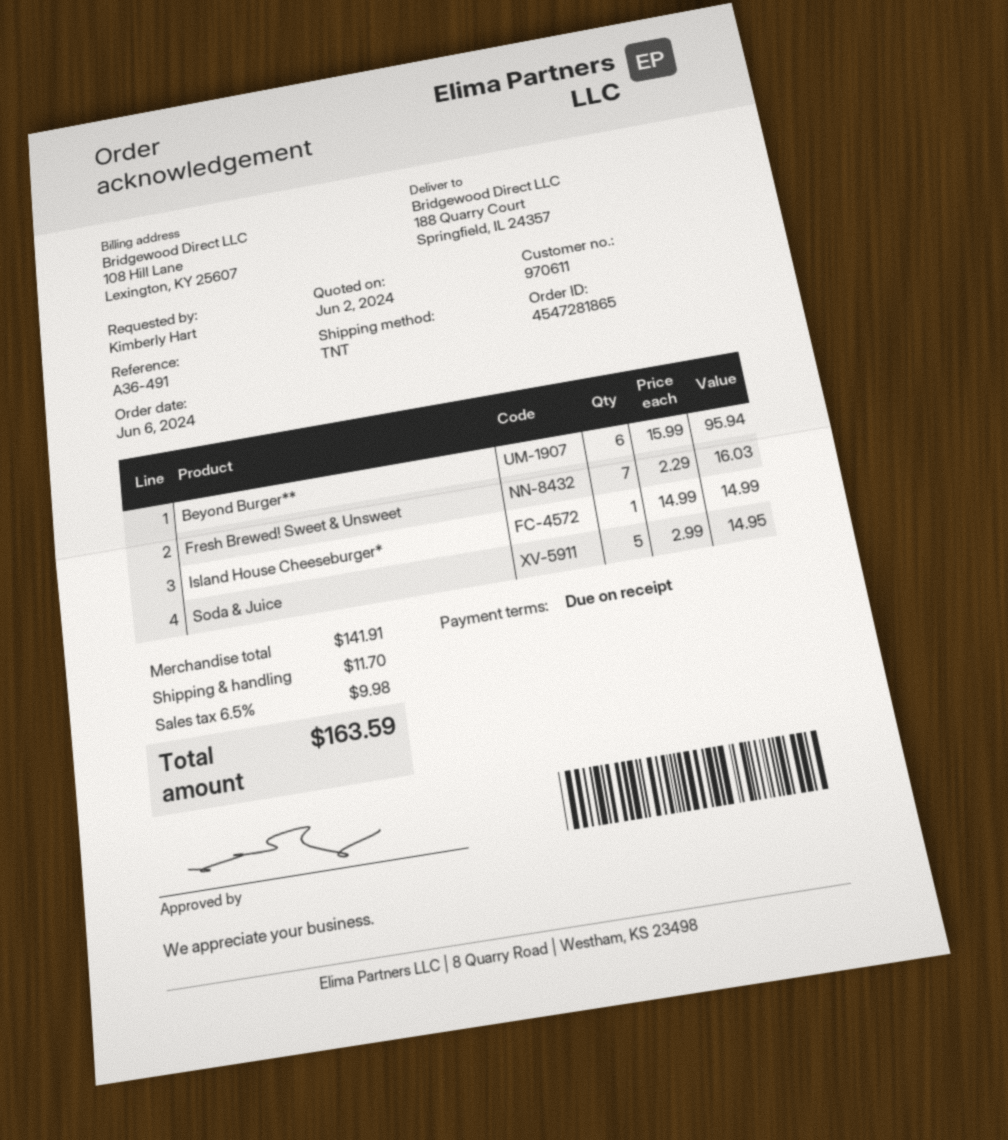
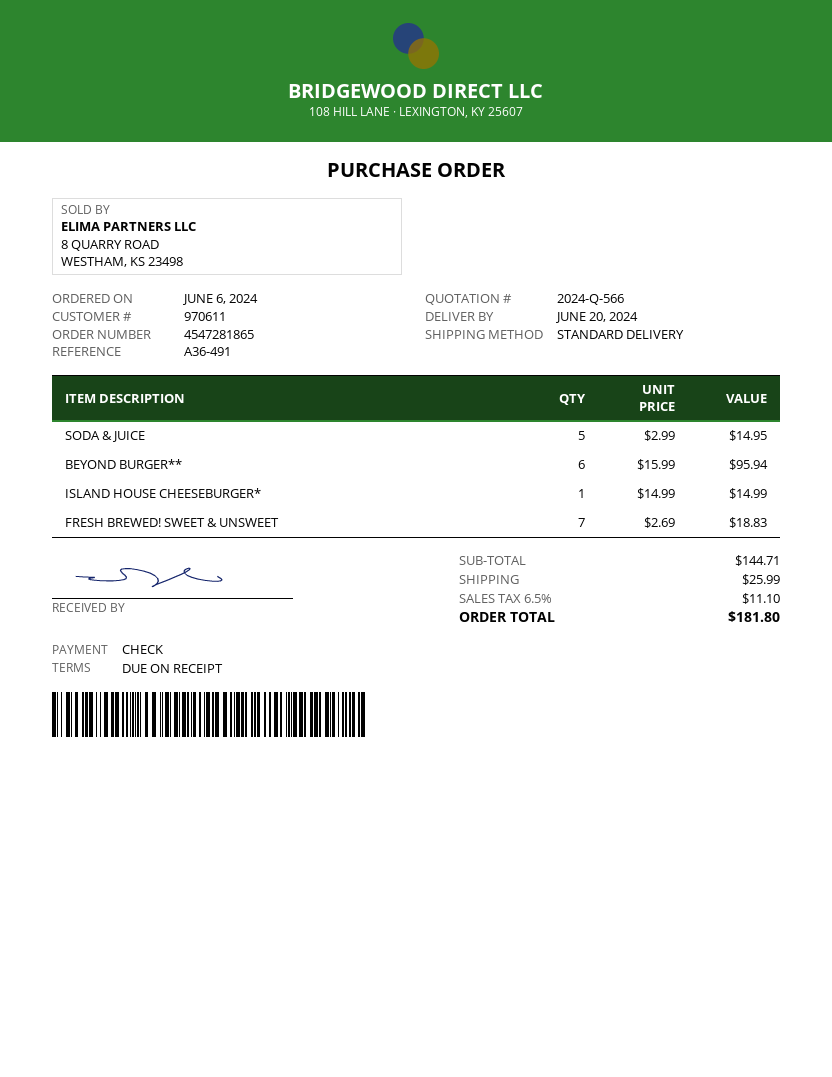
shipping method: TNT -> standard
Fresh Brewed! Sweet & Unsweet: 7 x 2.29 = 16.03 -> 7 x 2.69 = 18.83
subtotal: 141.91 -> 144.71
shipping: 11.70 -> 25.99
tax: 6.5% = 9.98 -> 6.5% = 11.10
total: 163.59 -> 181.80

